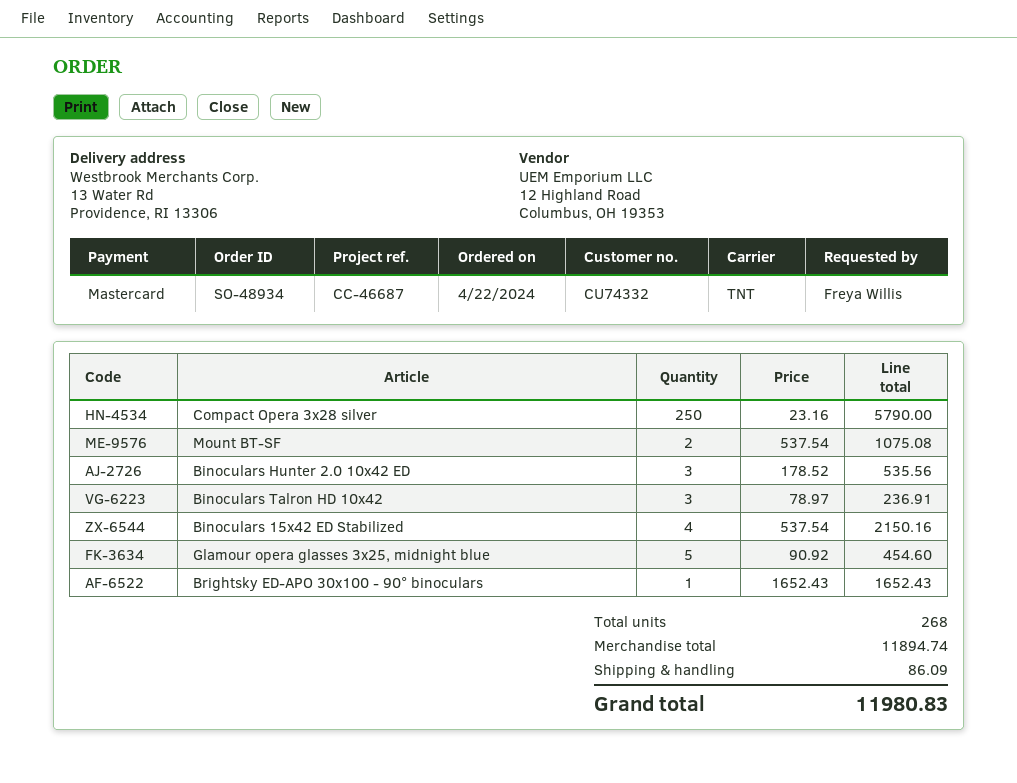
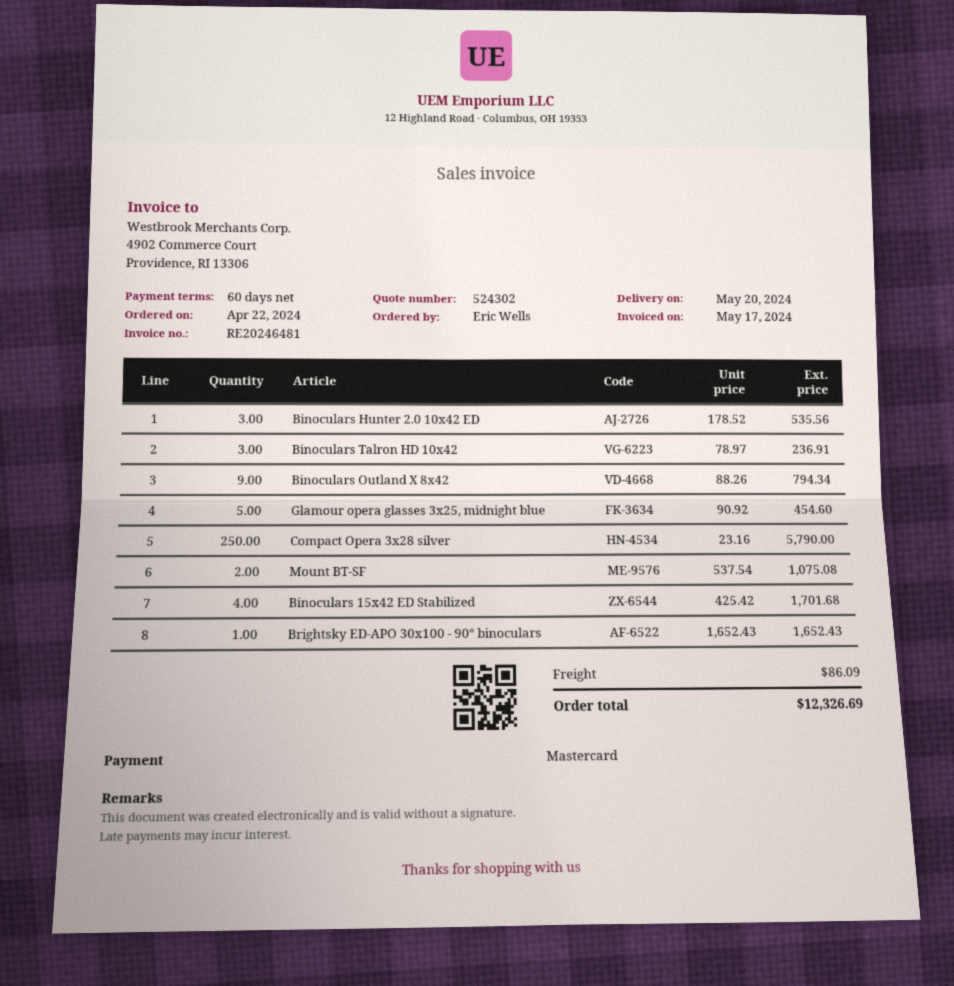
ordered by: Freya Willis -> Eric Wells
Binoculars 15x42 ED Stabilized: 4 x 537.54 = 2150.16 -> 4 x 425.42 = 1701.68
Binoculars Outland X 8x42: none -> 9 x 88.26 = 794.34
total: 11980.83 -> 12326.69

